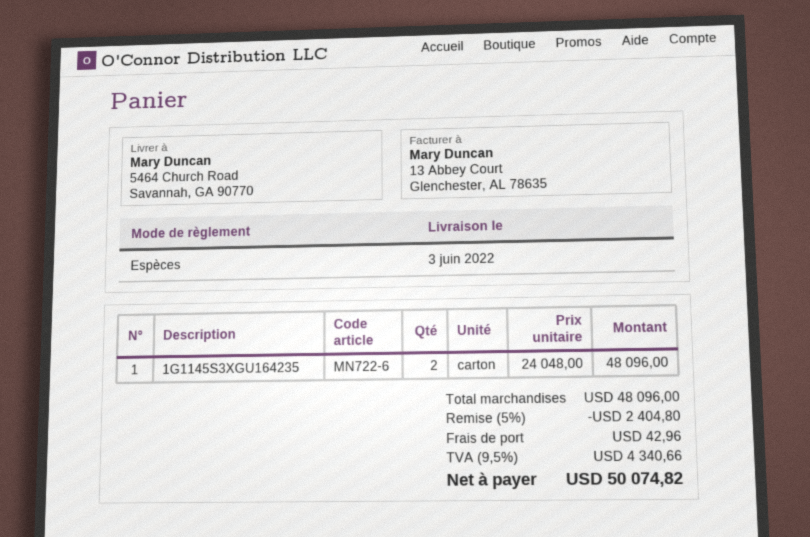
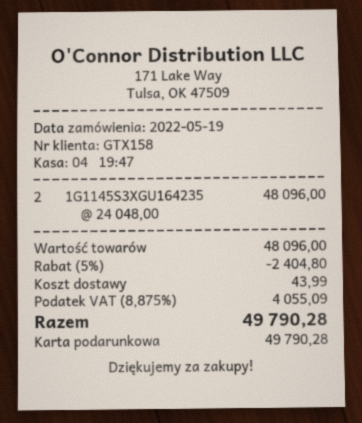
payment method: cash -> gift card
shipping: 42.96 -> 43.99
tax: 9.5% = 4340.66 -> 8.875% = 4055.09
total: 50074.82 -> 49790.28

